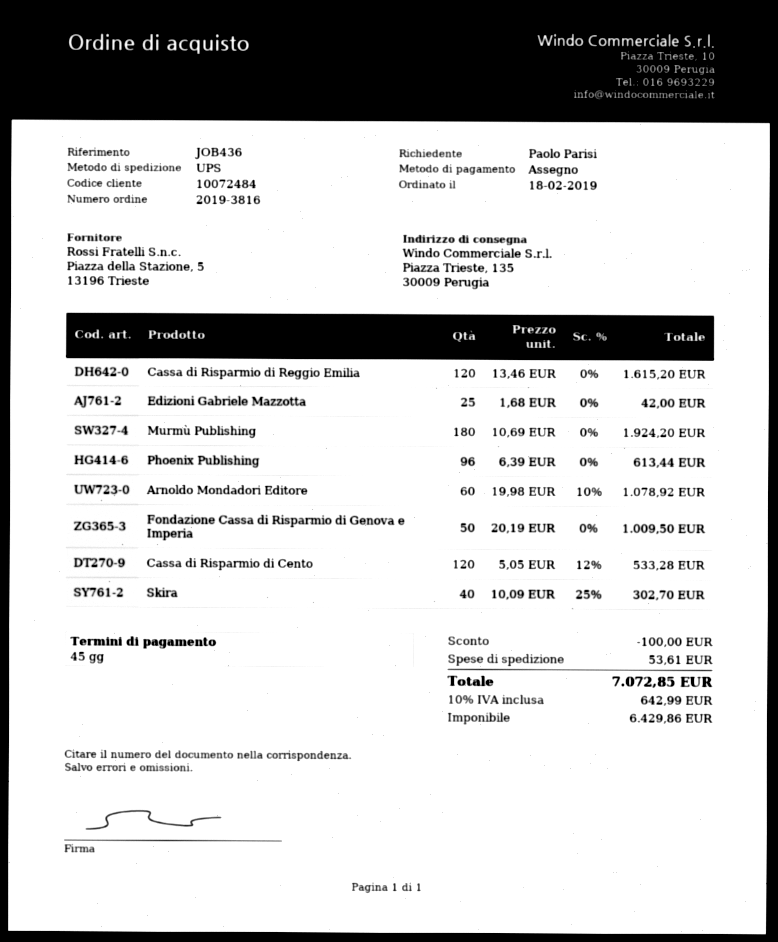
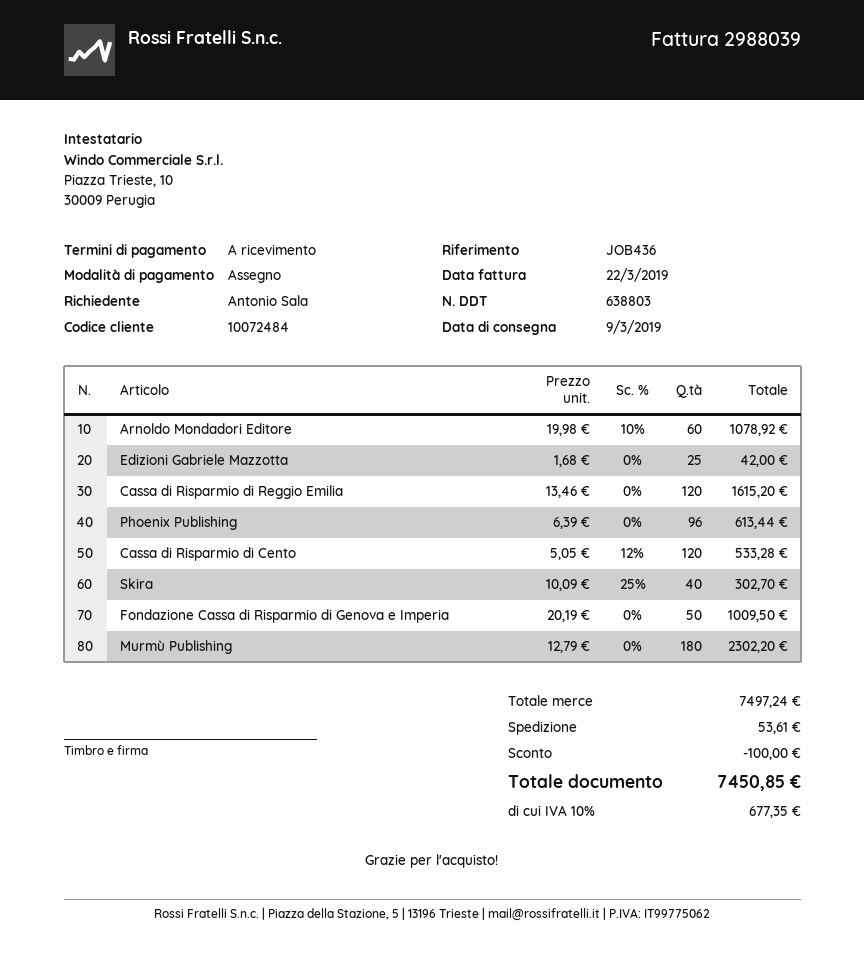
payment terms: 45 days -> on receipt
ordered by: Paolo Parisi -> Antonio Sala
Murmù Publishing: 180 x 10.69 = 1924.20 -> 180 x 12.79 = 2302.20
tax: 10% = 642.99 -> 10% = 677.35
total: 7072.85 -> 7450.85

